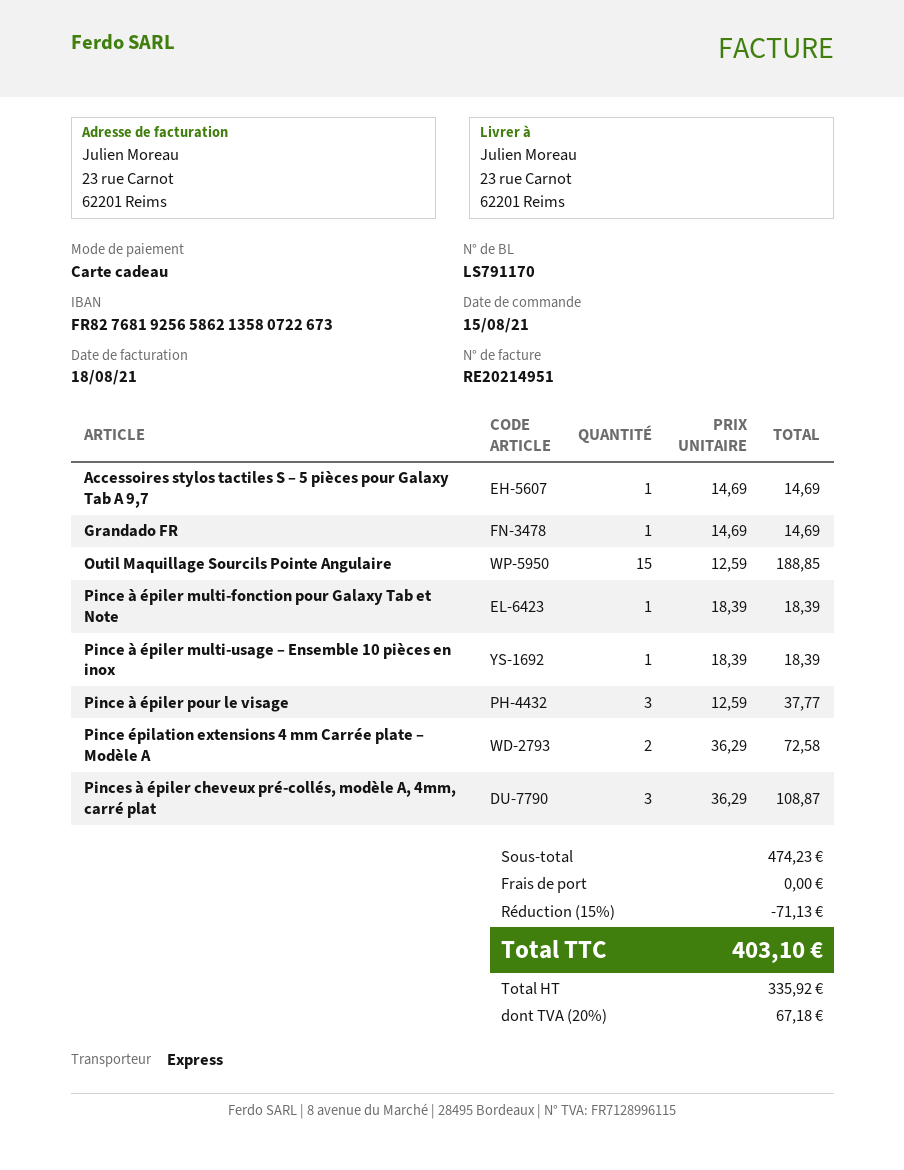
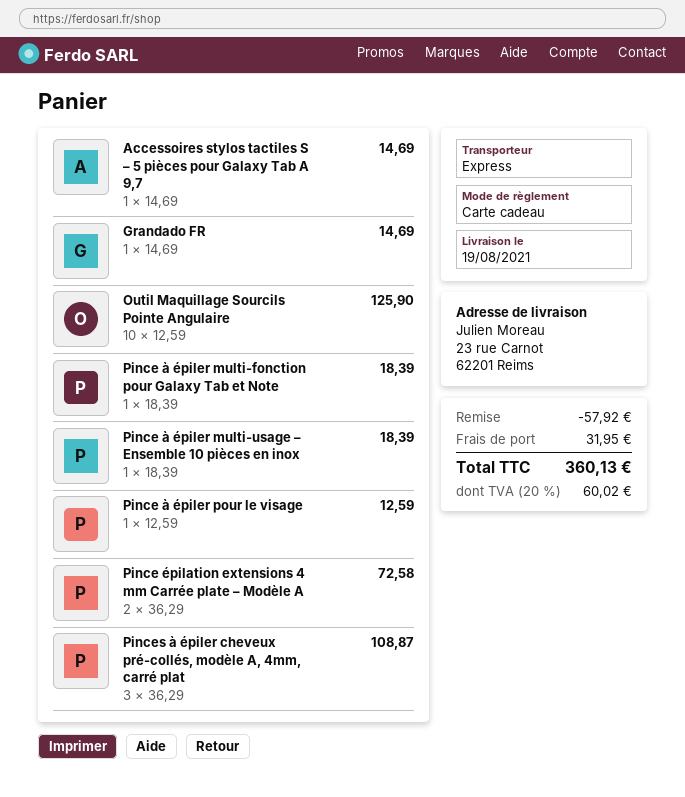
Outil Maquillage Sourcils Pointe Angulaire: 15 x 12.59 = 188.85 -> 10 x 12.59 = 125.90
Pince à épiler pour le visage: 3 x 12.59 = 37.77 -> 1 x 12.59 = 12.59
discount: 71.13 -> 57.92
shipping: 0.00 -> 31.95
tax: 20% = 67.18 -> 20% = 60.02
total: 403.10 -> 360.13

